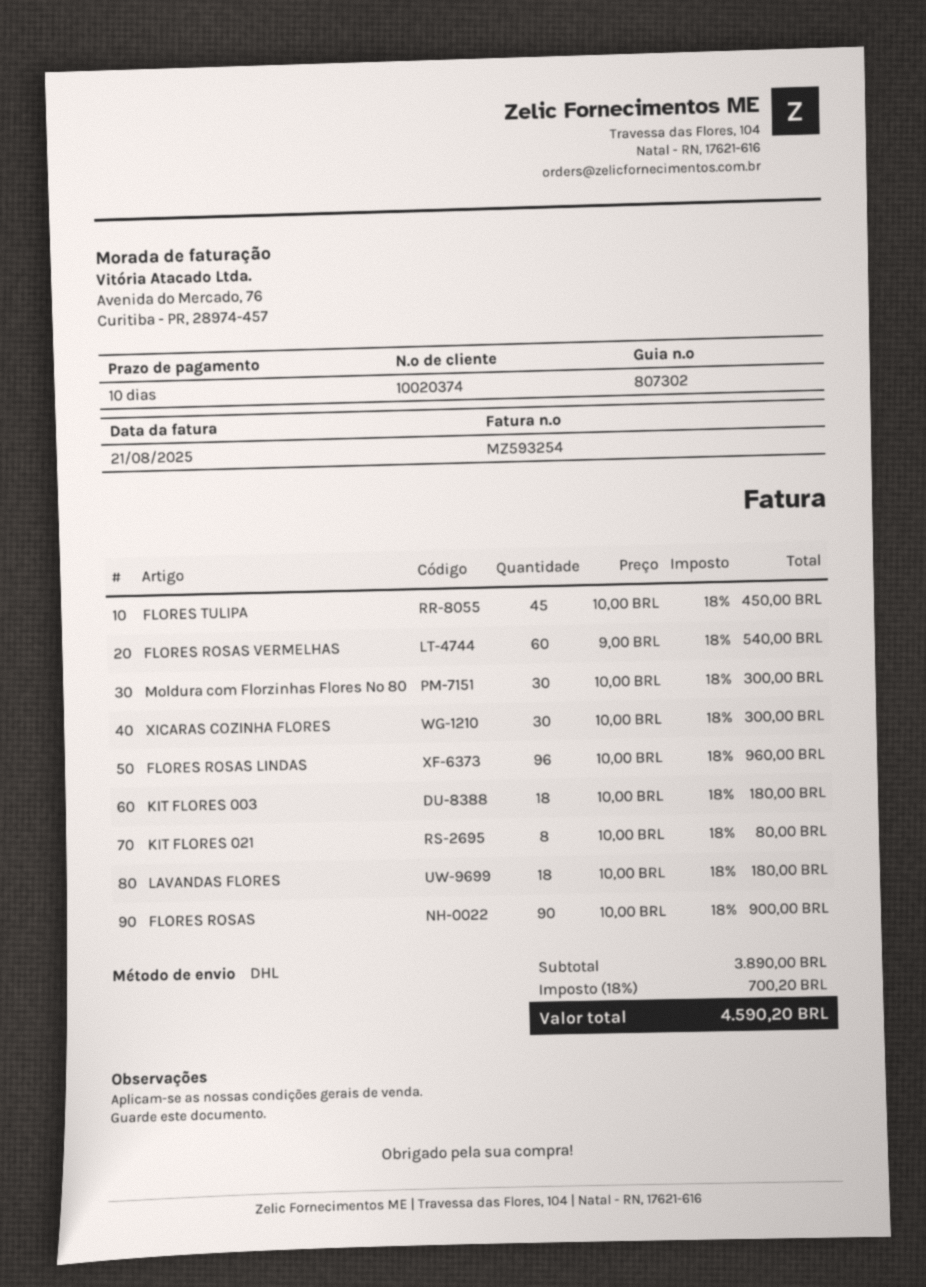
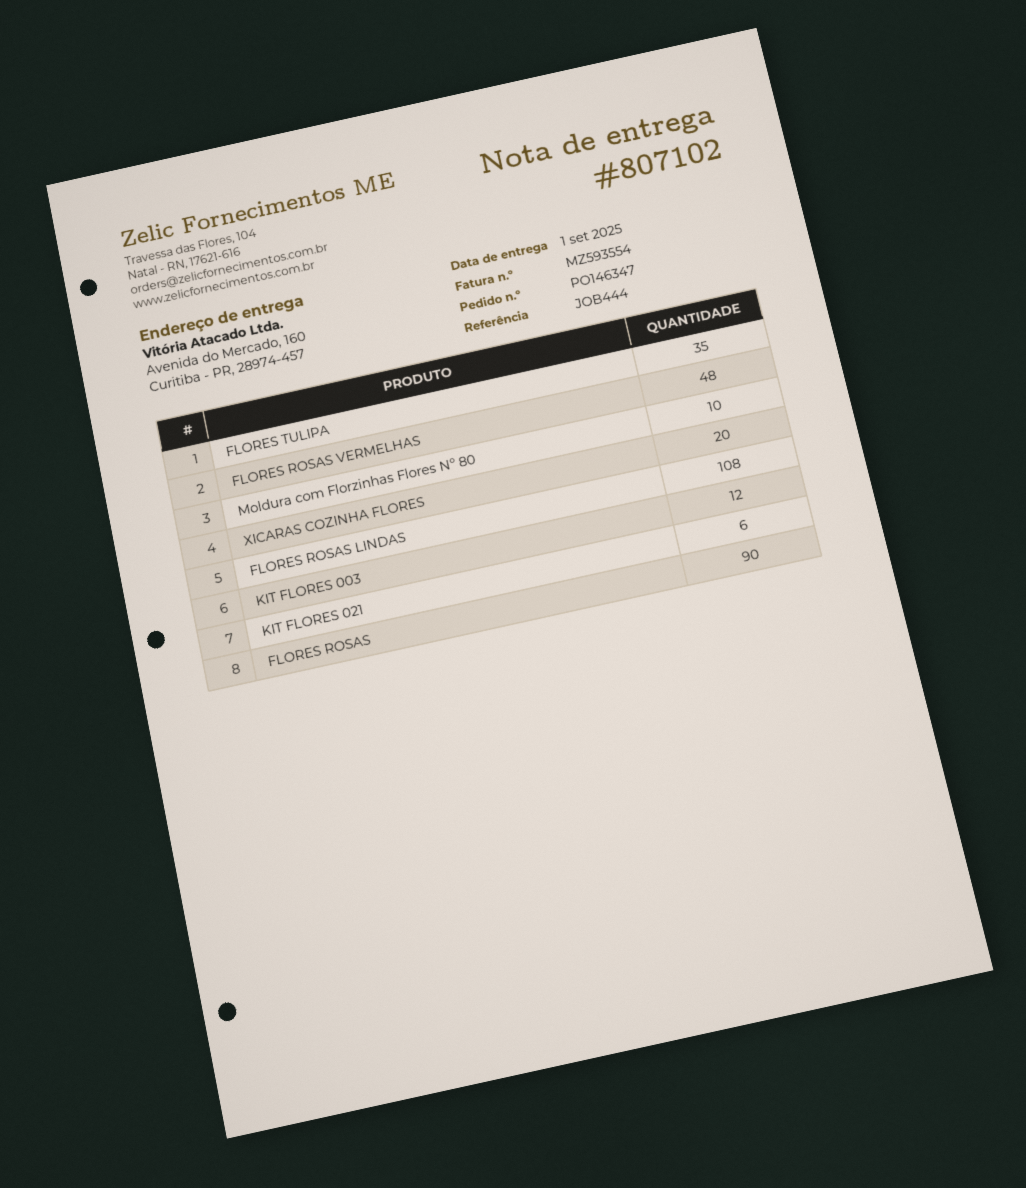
delivery note number: 807302 -> 807102
invoice number: MZ593254 -> MZ593554
FLORES TULIPA: 45 -> 35
FLORES ROSAS VERMELHAS: 60 -> 48
Moldura com Florzinhas Flores Nº 80: 30 -> 10
XICARAS COZINHA FLORES: 30 -> 20
FLORES ROSAS LINDAS: 96 -> 108
KIT FLORES 003: 18 -> 12
KIT FLORES 021: 8 -> 6
LAVANDAS FLORES: 18 -> none

